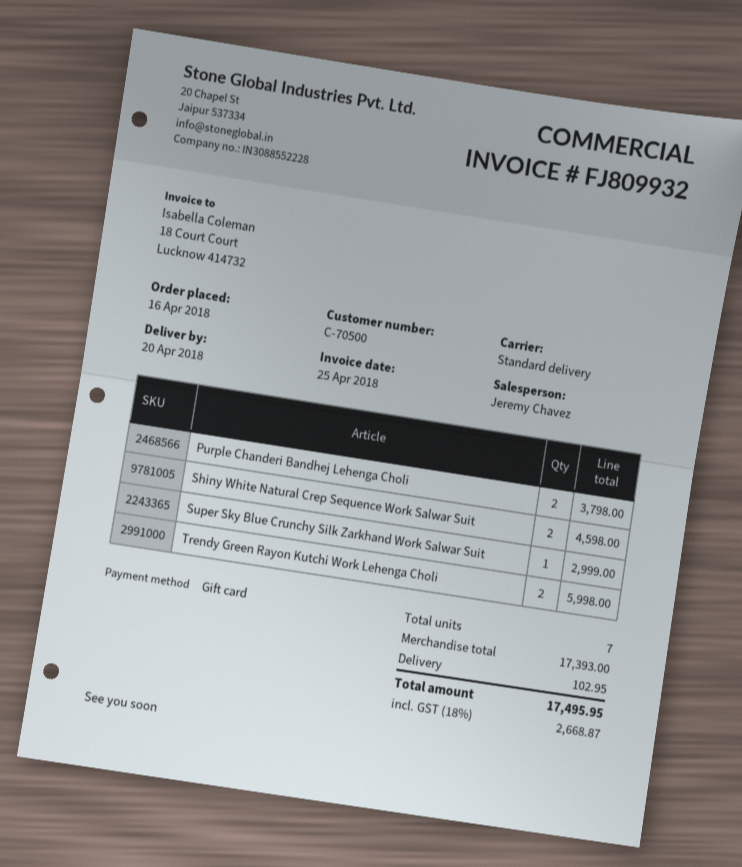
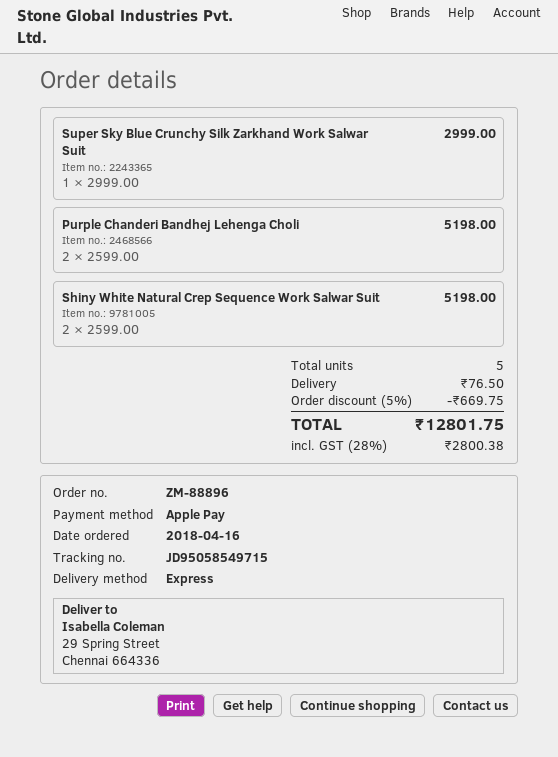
payment method: gift card -> Apple Pay
shipping method: standard -> express
Purple Chanderi Bandhej Lehenga Choli: 2 for 3798.00 -> 2 for 5198.00
Shiny White Natural Crep Sequence Work Salwar Suit: 2 for 4598.00 -> 2 for 5198.00
Trendy Green Rayon Kutchi Work Lehenga Choli: 2 for 5998.00 -> none
total quantity: 7 -> 5
discount: none -> 5% = 669.75
shipping: 102.95 -> 76.50
tax: 18% = 2668.87 -> 28% = 2800.38
total: 17495.95 -> 12801.75

